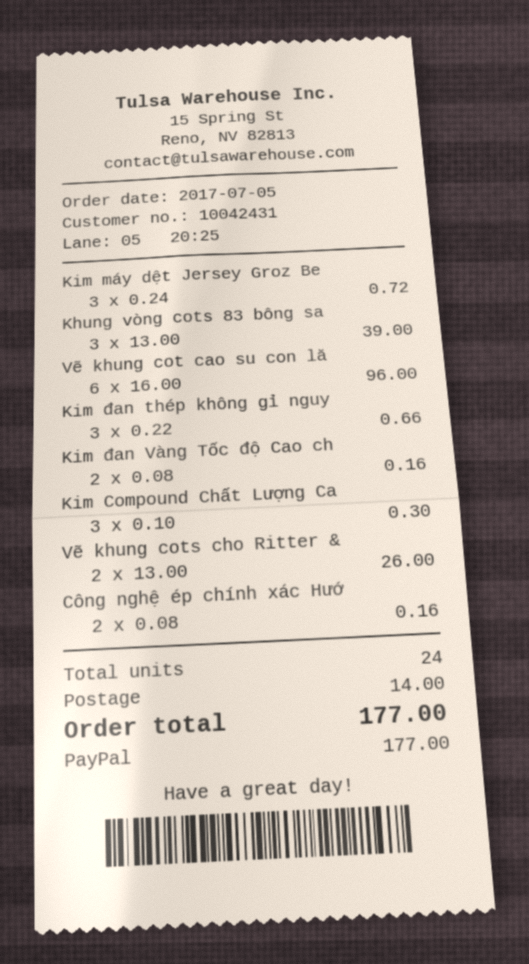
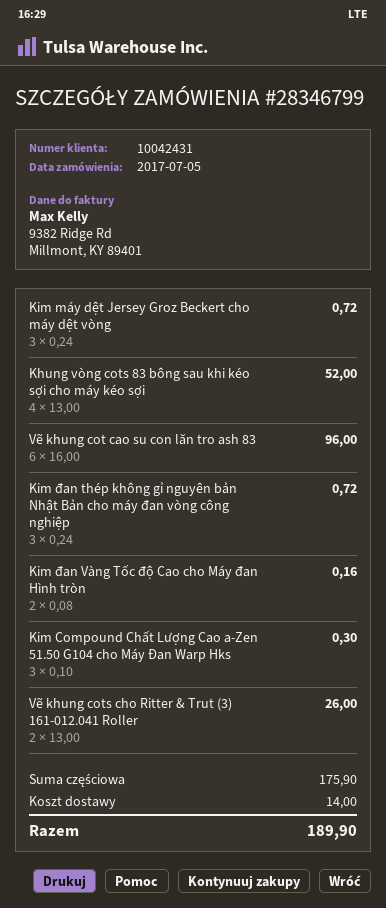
Khung vòng cots 83 bông sa: 3 x 13.00 = 39.00 -> 4 x 13.00 = 52.00
Kim đan thép không gỉ nguy: 3 x 0.22 = 0.66 -> 3 x 0.24 = 0.72
Công nghệ ép chính xác Hướ: 2 x 0.08 = 0.16 -> none
total: 177.00 -> 189.90

